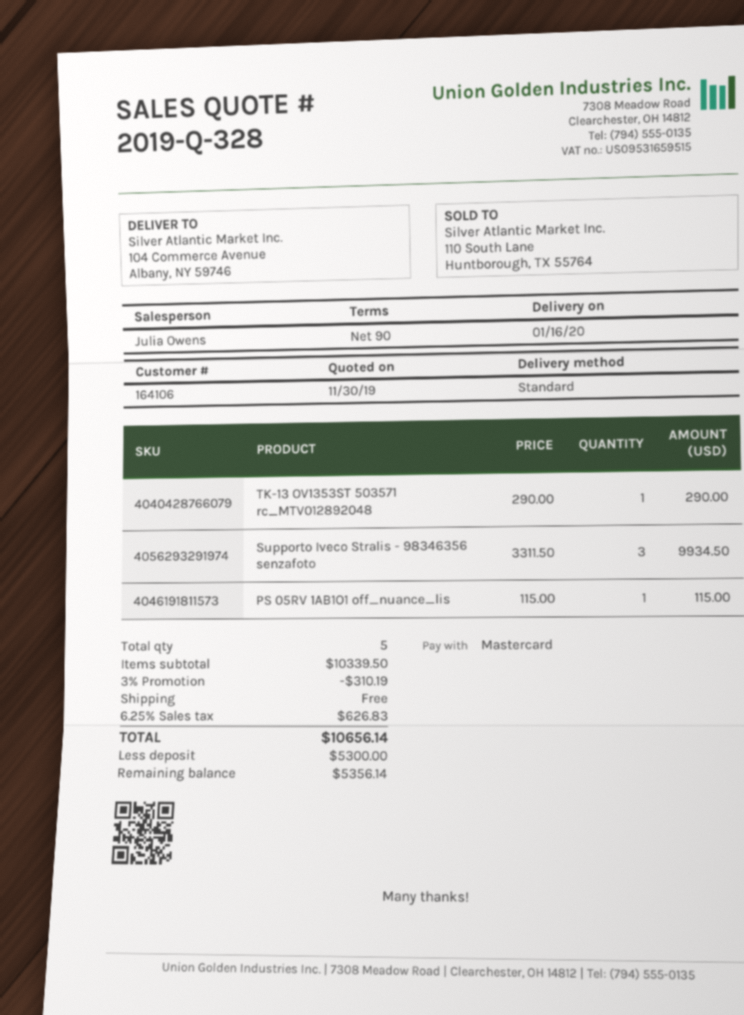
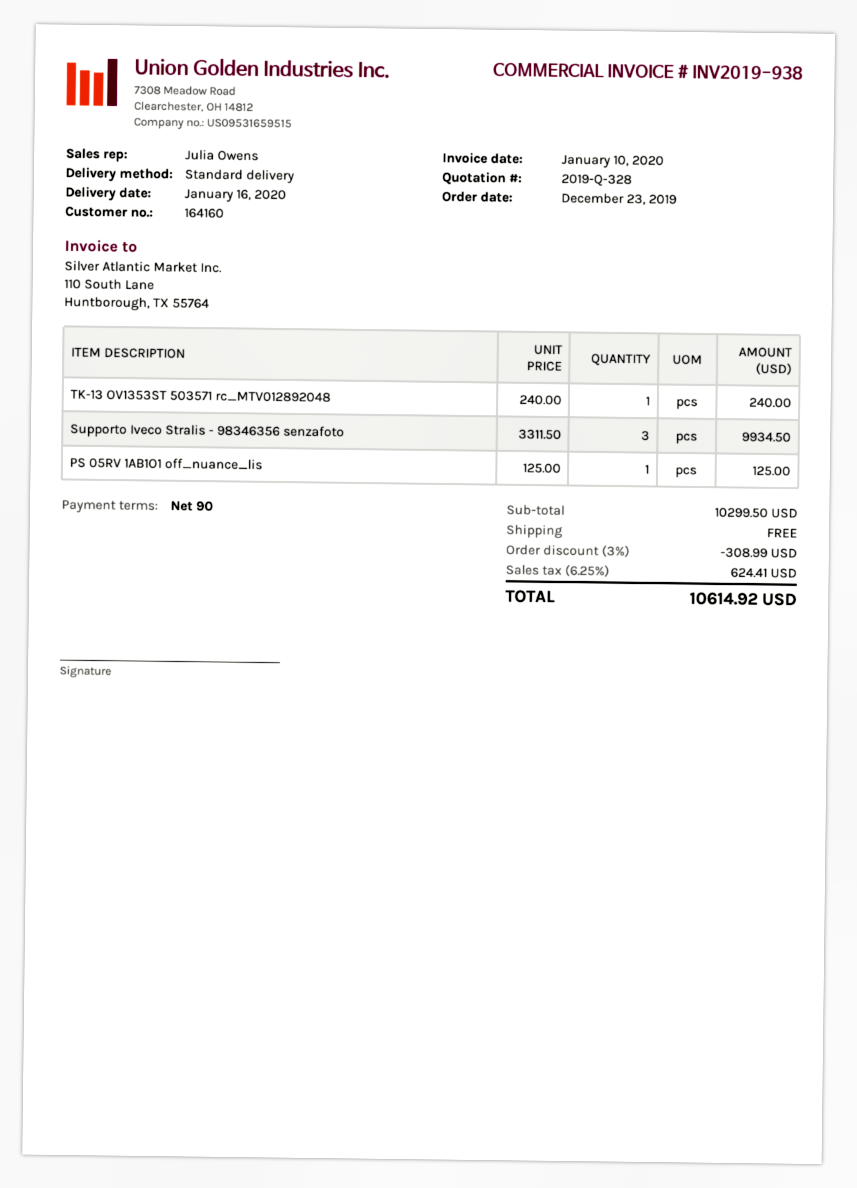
customer number: 164106 -> 164160
TK-13 OV1353ST 503571 rc_MTV012892048: 1 x 290.00 = 290.00 -> 1 x 240.00 = 240.00
PS 05RV 1AB1O1 off_nuance_lis: 1 x 115.00 = 115.00 -> 1 x 125.00 = 125.00
subtotal: 10339.50 -> 10299.50
discount: 3% = 310.19 -> 3% = 308.99
tax: 6.25% = 626.83 -> 6.25% = 624.41
total: 10656.14 -> 10614.92

